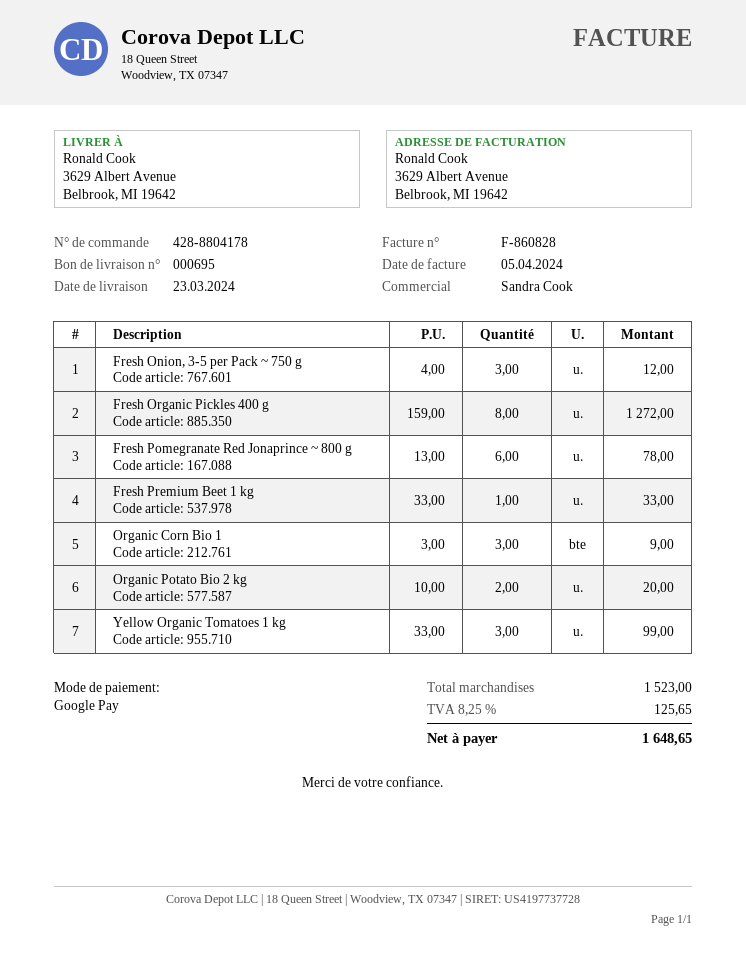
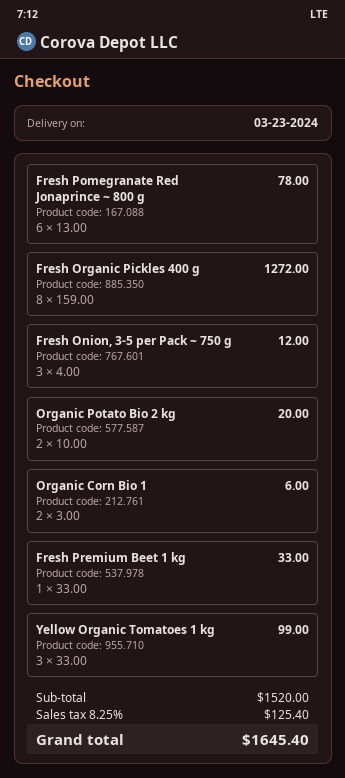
Organic Corn Bio 1: 3 x 3.00 = 9.00 -> 2 x 3.00 = 6.00
subtotal: 1523.00 -> 1520.00
tax: 8.25% = 125.65 -> 8.25% = 125.40
total: 1648.65 -> 1645.40

